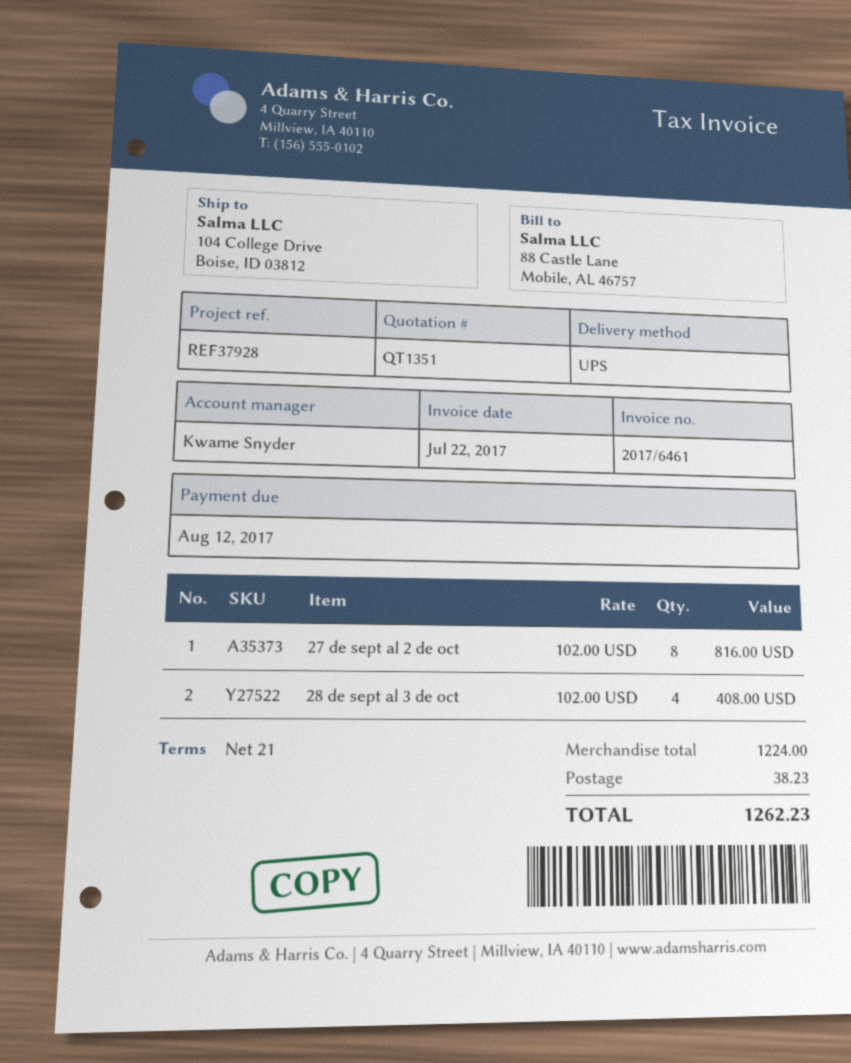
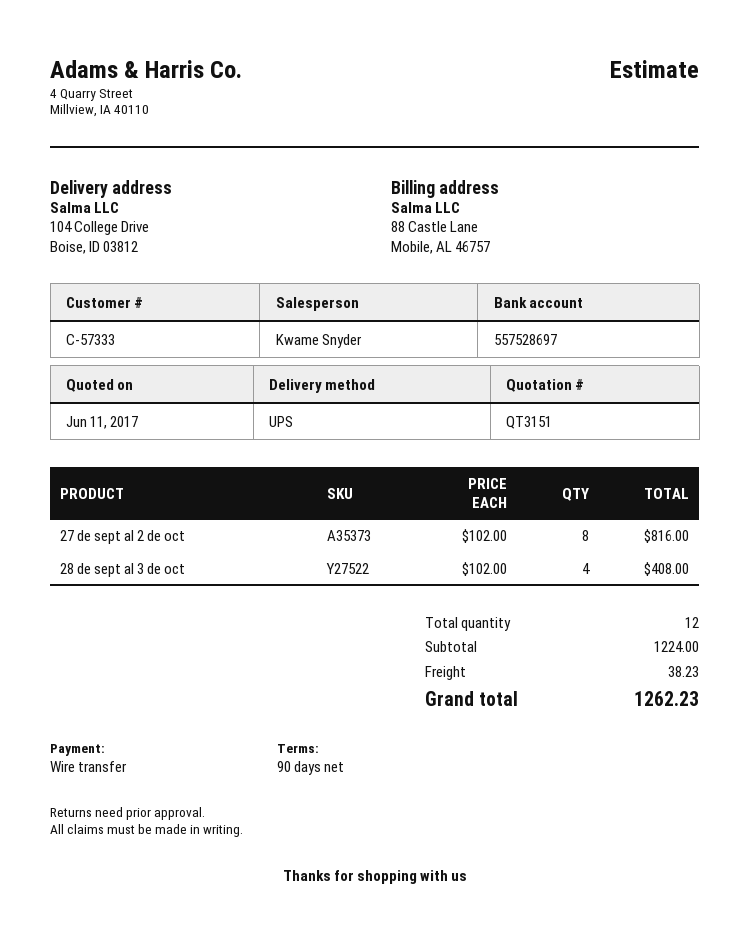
quote number: QT1351 -> QT3151
payment terms: 21 days -> 90 days

